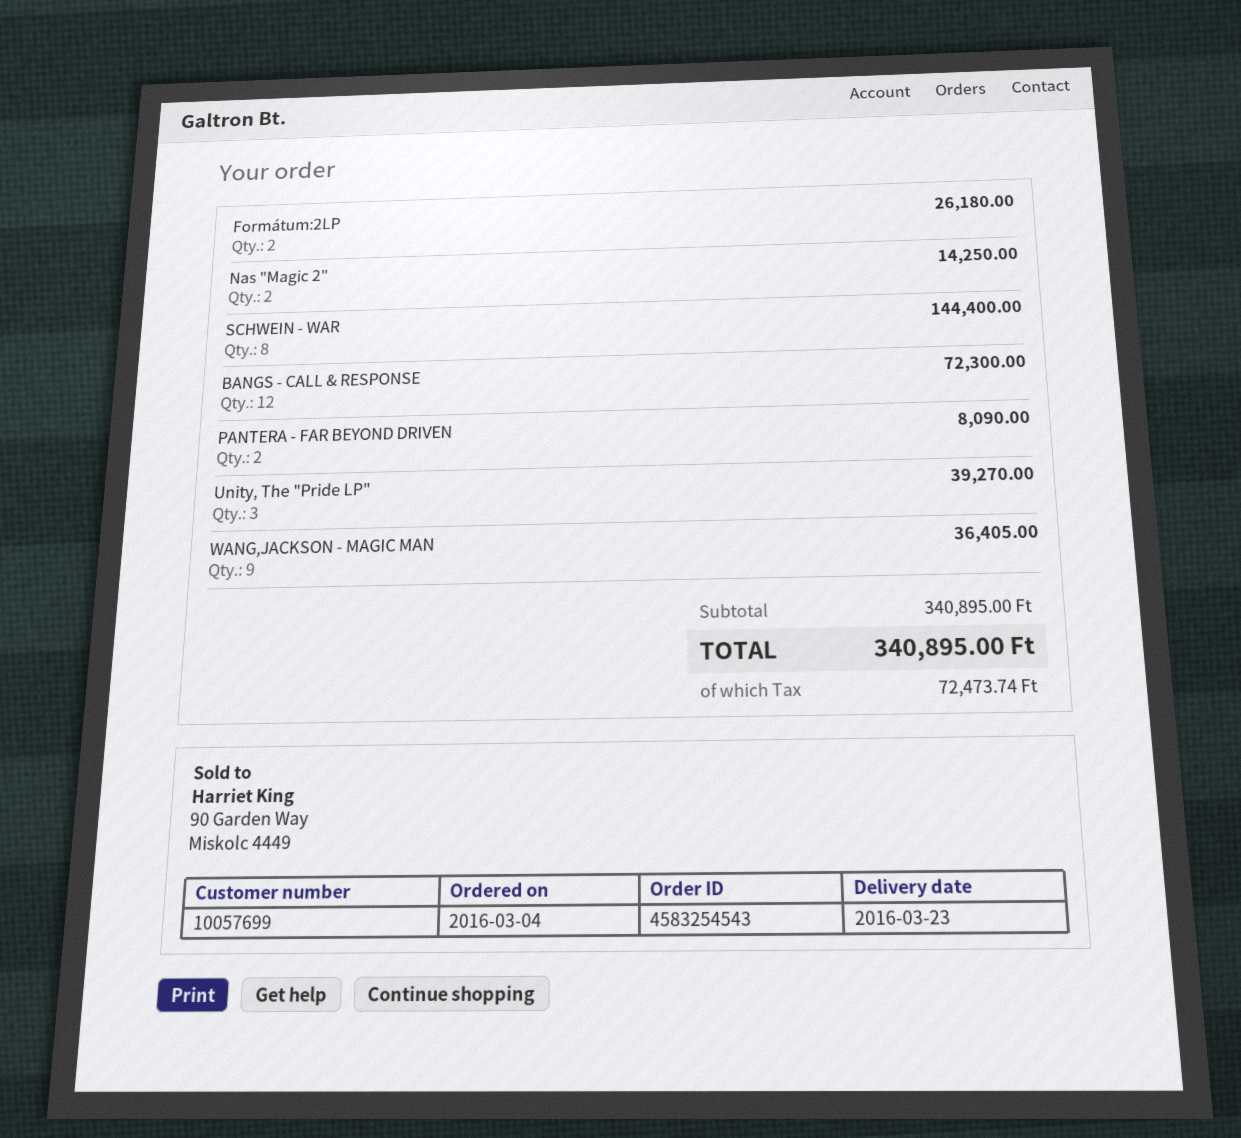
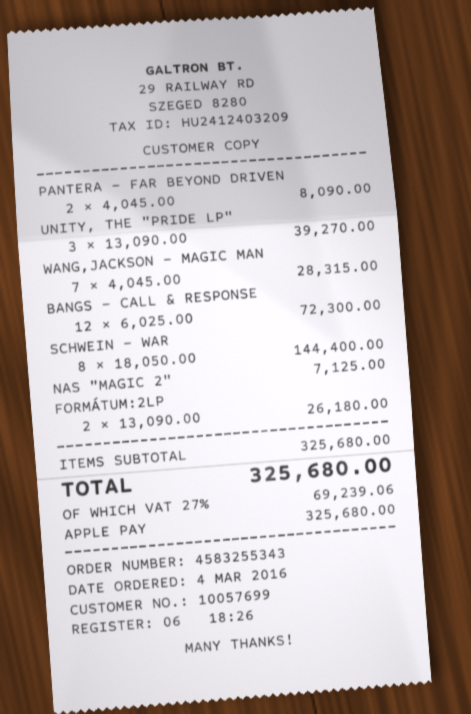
order number: 4583254543 -> 4583255343
Nas "Magic 2": 2 for 14250.00 -> 1 for 7125.00
WANG,JACKSON - MAGIC MAN: 9 for 36405.00 -> 7 for 28315.00
subtotal: 340895.00 -> 325680.00
tax: 72473.74 -> 69239.06
total: 340895.00 -> 325680.00

